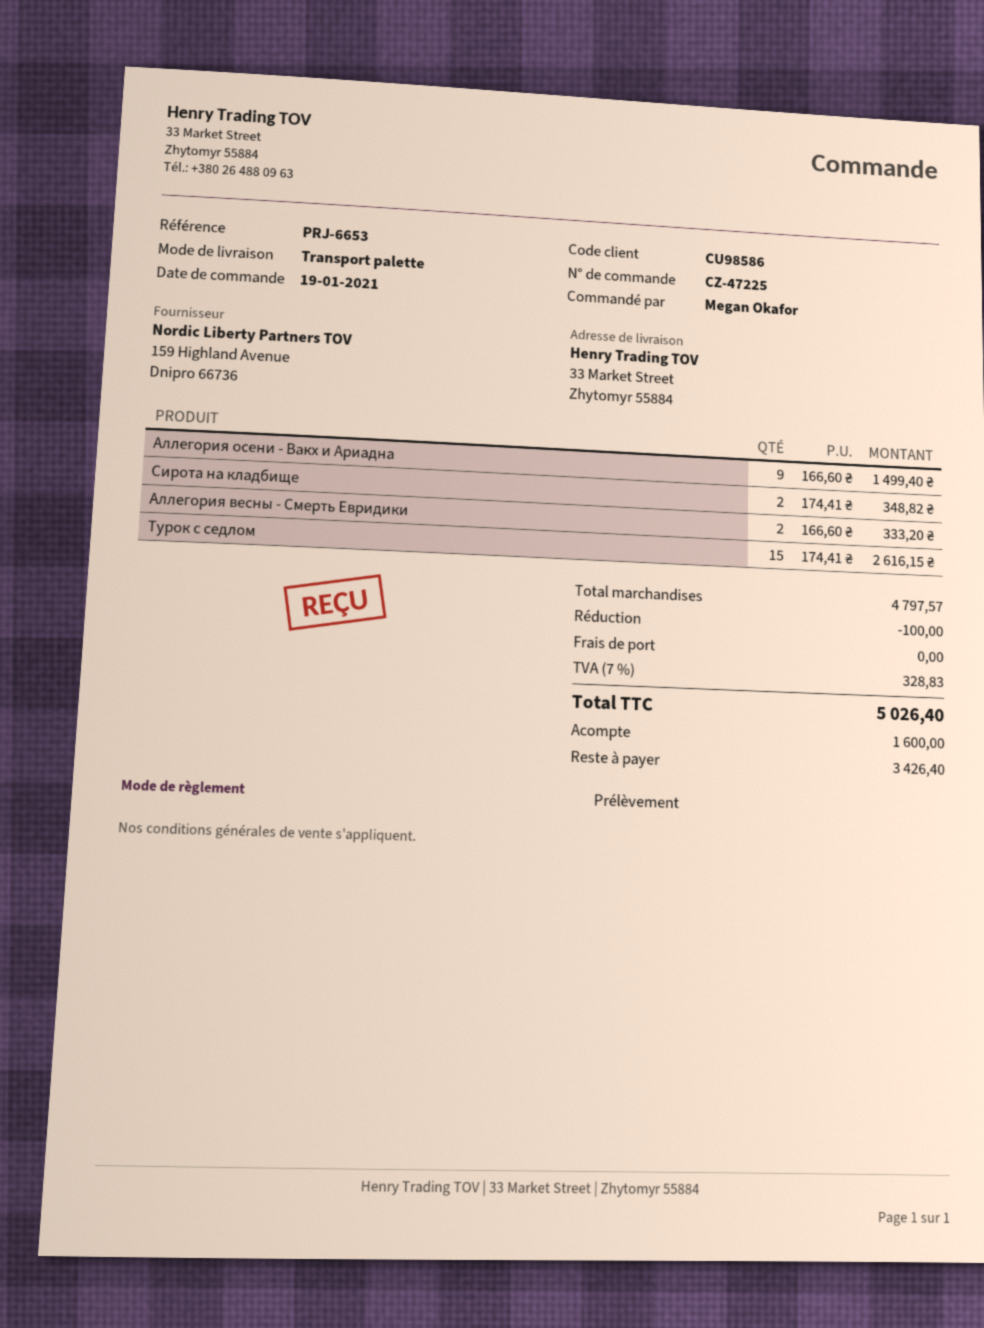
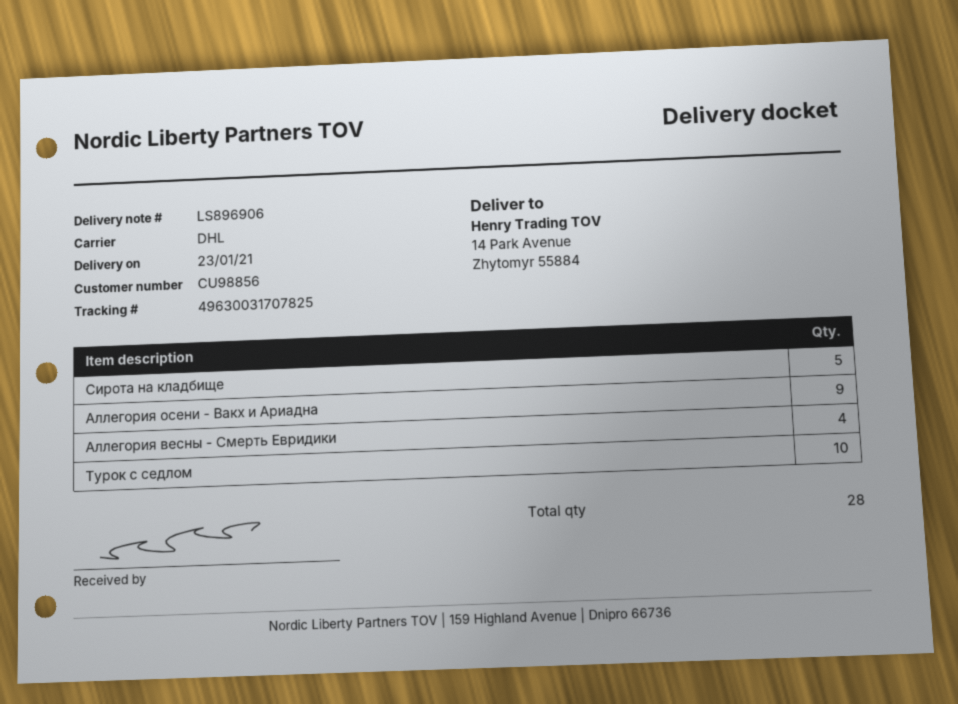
customer number: CU98586 -> CU98856
shipping method: pallet freight -> DHL
ship to: 33 Market Street, Zhytomyr 55884 -> 14 Park Avenue, Zhytomyr 55884
Сирота на кладбище: 2 -> 5
Аллегория весны - Смерть Евридики: 2 -> 4
Турок с седлом: 15 -> 10

